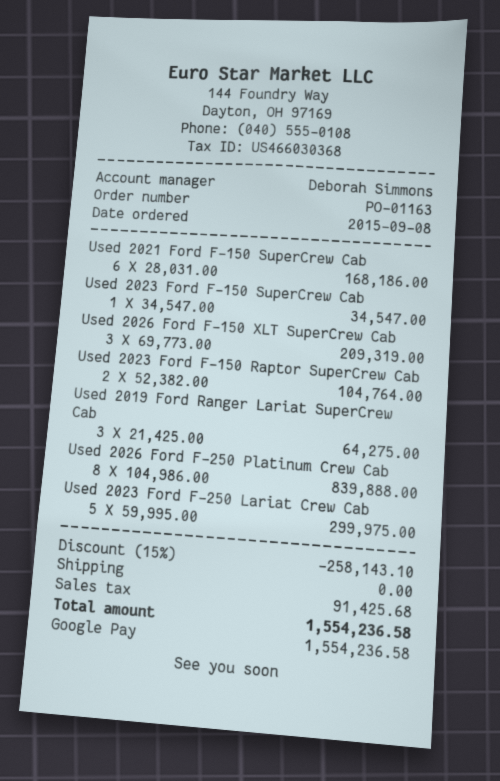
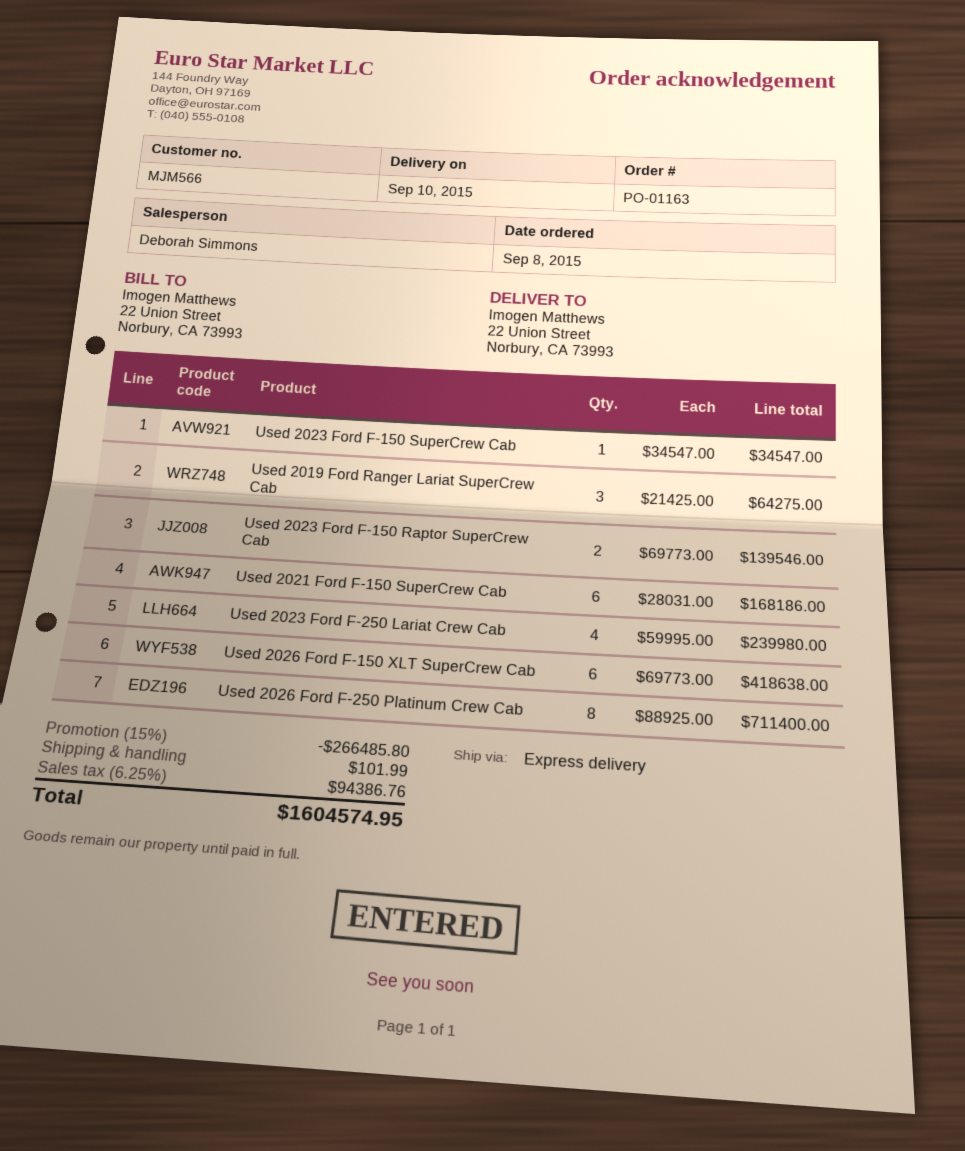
Used 2026 Ford F-150 XLT SuperCrew Cab: 3 x 69773.00 = 209319.00 -> 6 x 69773.00 = 418638.00
Used 2023 Ford F-150 Raptor SuperCrew Cab: 2 x 52382.00 = 104764.00 -> 2 x 69773.00 = 139546.00
Used 2026 Ford F-250 Platinum Crew Cab: 8 x 104986.00 = 839888.00 -> 8 x 88925.00 = 711400.00
Used 2023 Ford F-250 Lariat Crew Cab: 5 x 59995.00 = 299975.00 -> 4 x 59995.00 = 239980.00
discount: 15% = 258143.10 -> 15% = 266485.80
shipping: 0.00 -> 101.99
tax: 91425.68 -> 94386.76
total: 1554236.58 -> 1604574.95

